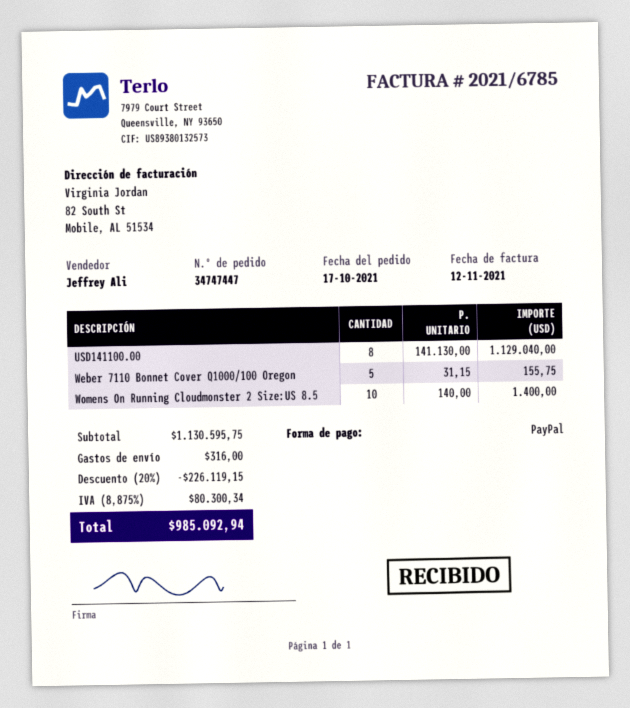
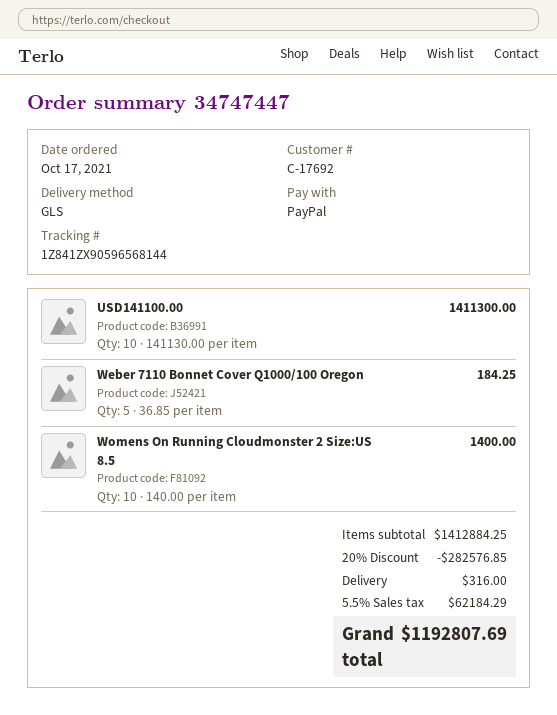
USD141100.00: 8 x 141130.00 = 1129040.00 -> 10 x 141130.00 = 1411300.00
Weber 7110 Bonnet Cover Q1000/100 Oregon: 5 x 31.15 = 155.75 -> 5 x 36.85 = 184.25
subtotal: 1130595.75 -> 1412884.25
discount: 20% = 226119.15 -> 20% = 282576.85
tax: 8.875% = 80300.34 -> 5.5% = 62184.29
total: 985092.94 -> 1192807.69

